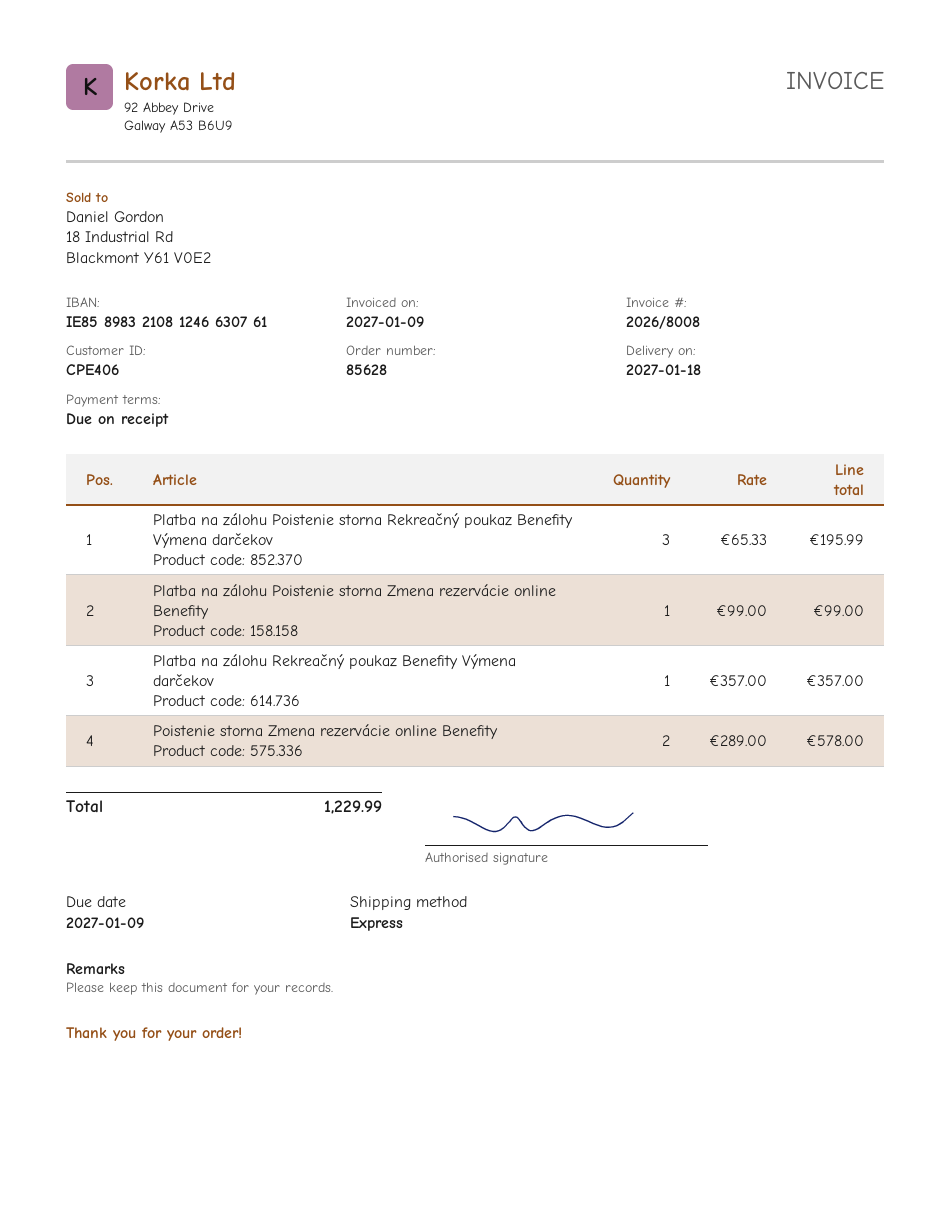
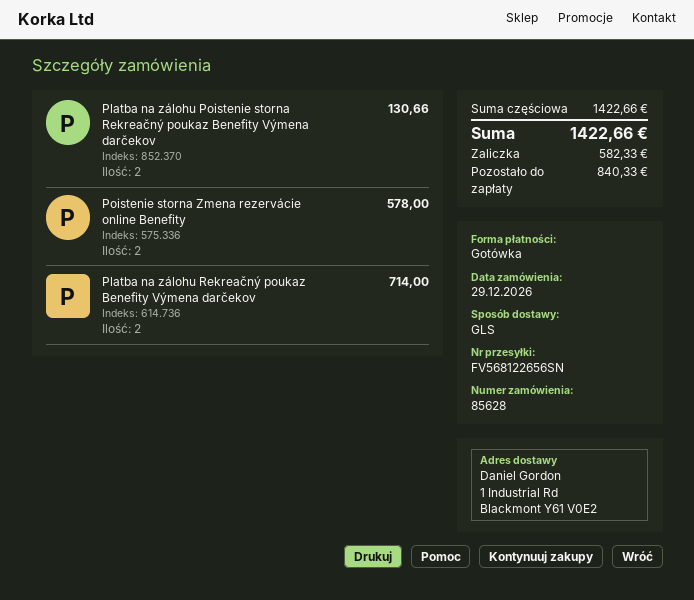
shipping method: express -> GLS
Platba na zálohu Poistenie storna Rekreačný poukaz Benefity Výmena darčekov: 3 for 195.99 -> 2 for 130.66
Platba na zálohu Poistenie storna Zmena rezervácie online Benefity: 1 for 99.00 -> none
Platba na zálohu Rekreačný poukaz Benefity Výmena darčekov: 1 for 357.00 -> 2 for 714.00
total: 1229.99 -> 1422.66

